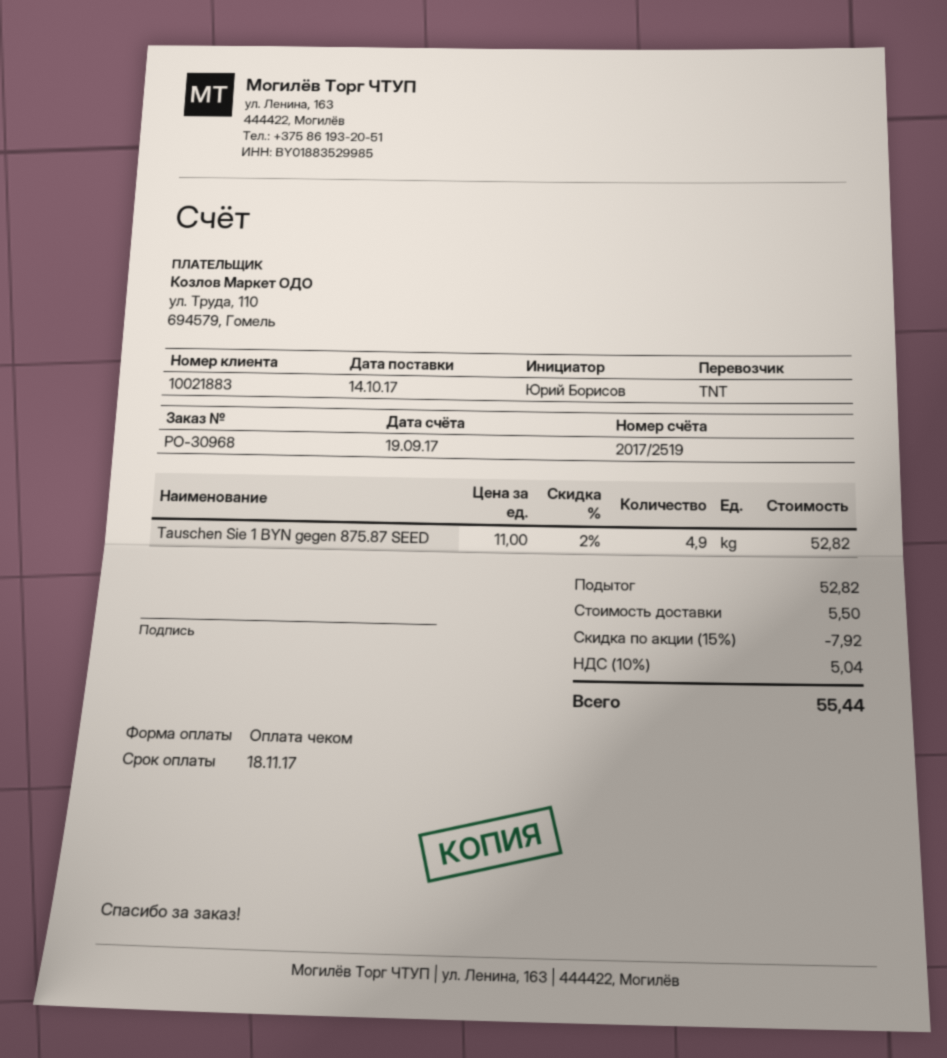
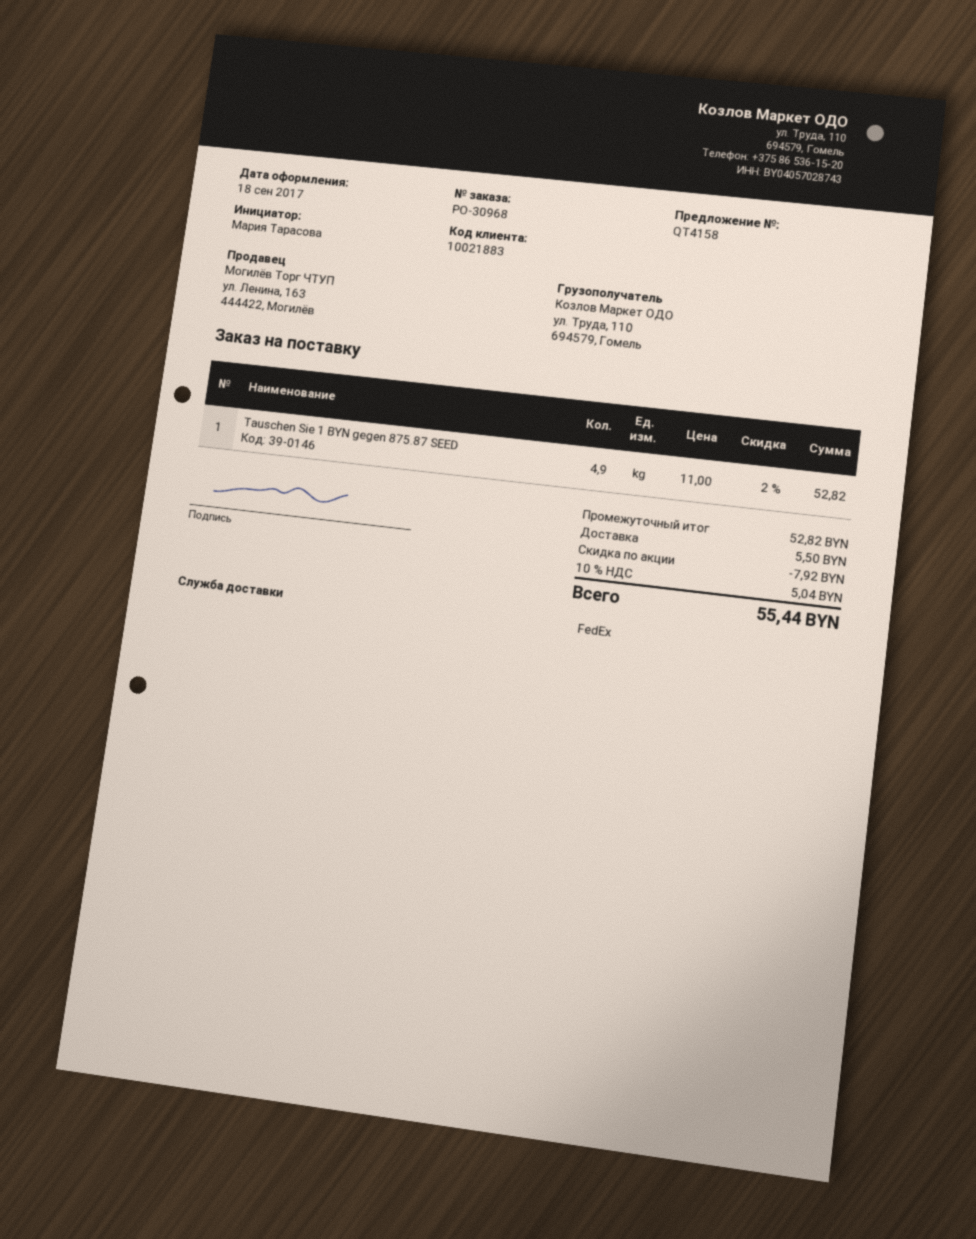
ordered by: Юрий Борисов -> Мария Тарасова
shipping method: TNT -> FedEx

